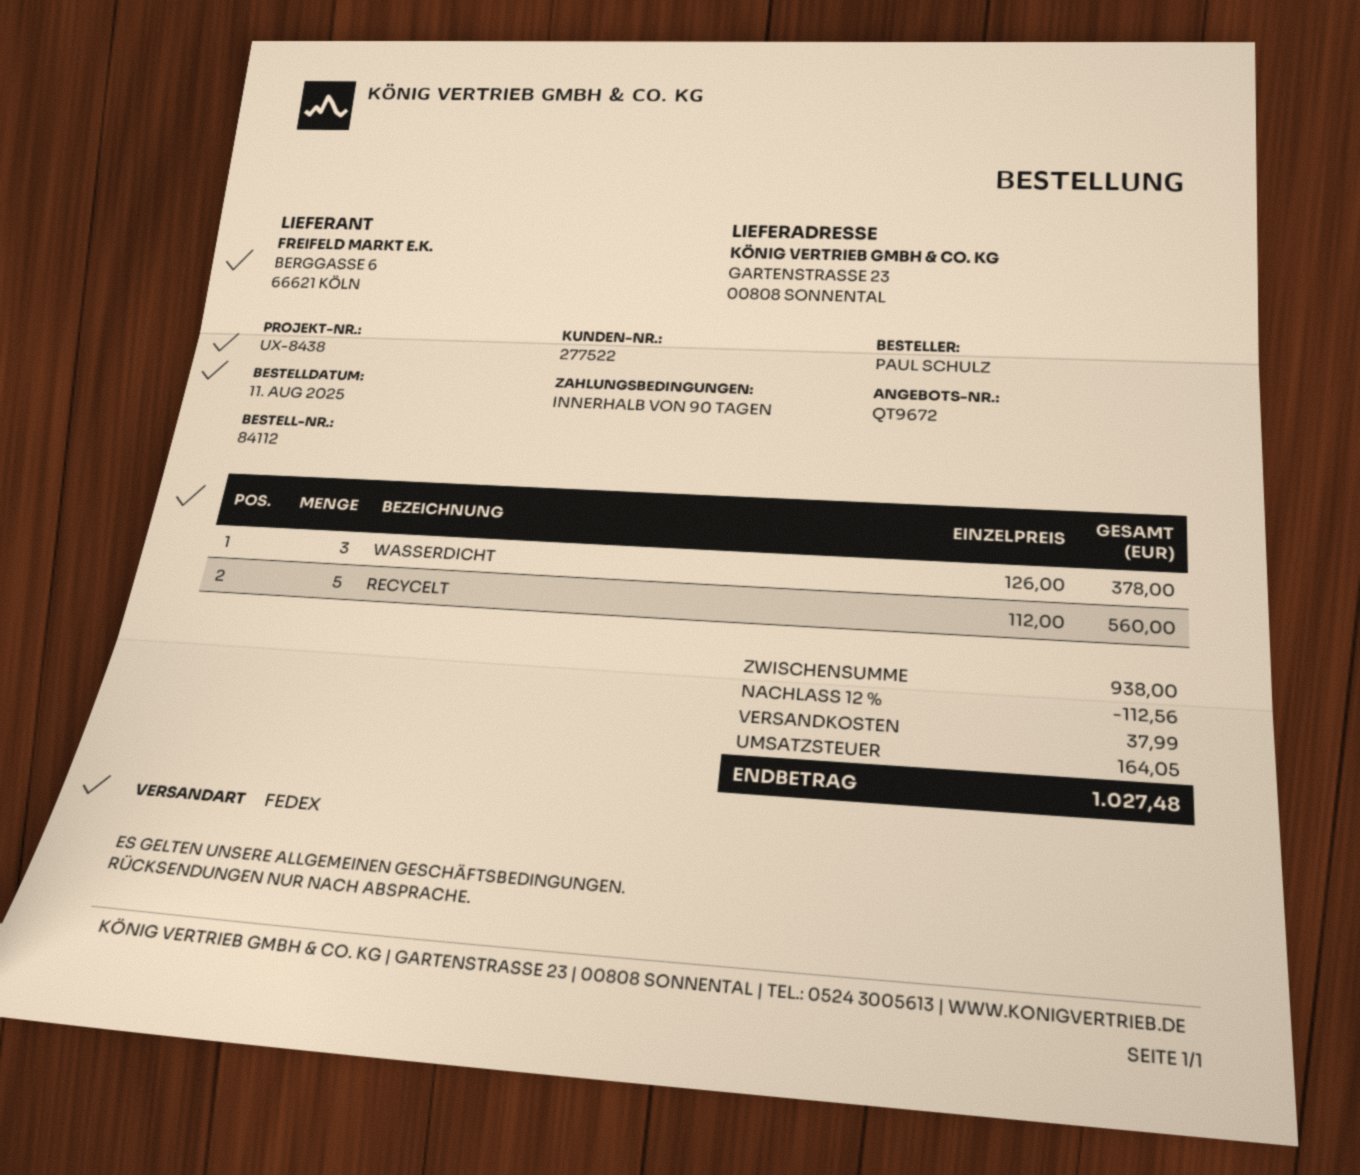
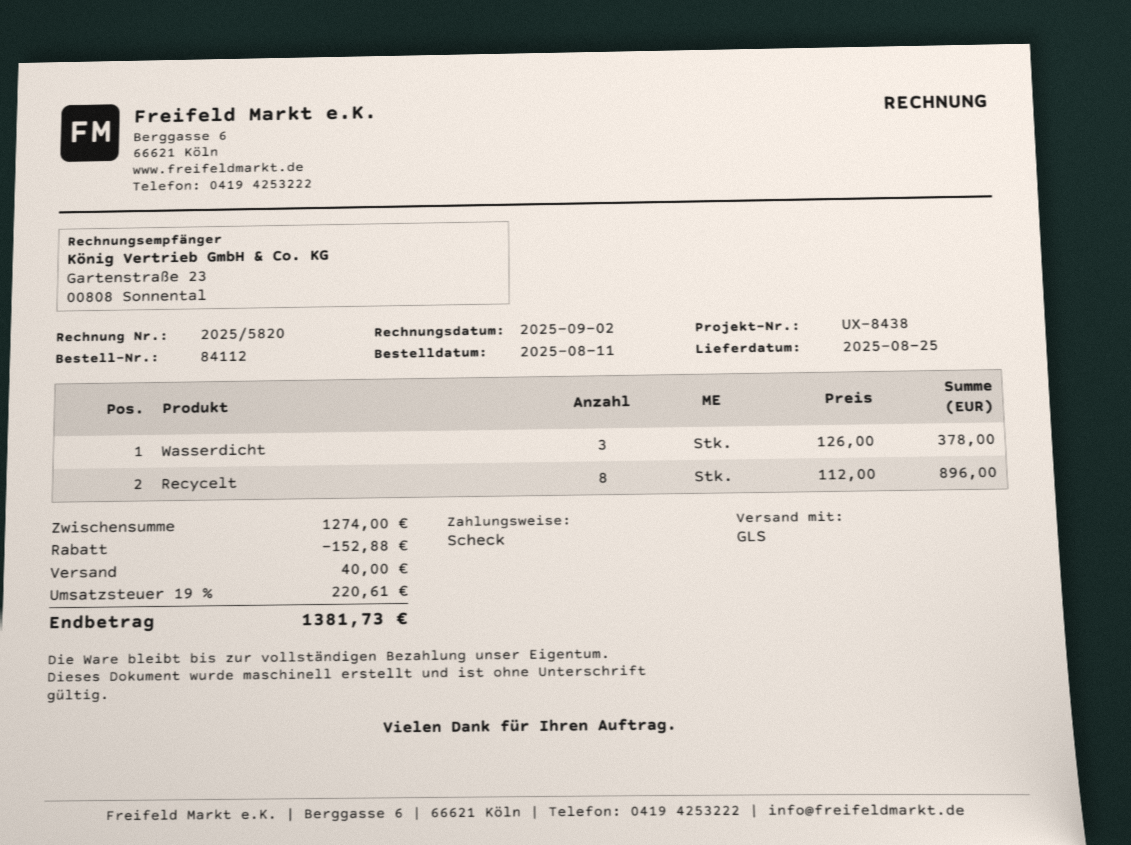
shipping method: FedEx -> GLS
RECYCELT: 5 x 112.00 = 560.00 -> 8 x 112.00 = 896.00
subtotal: 938.00 -> 1274.00
discount: 112.56 -> 152.88
shipping: 37.99 -> 40.00
tax: 164.05 -> 220.61
total: 1027.48 -> 1381.73

